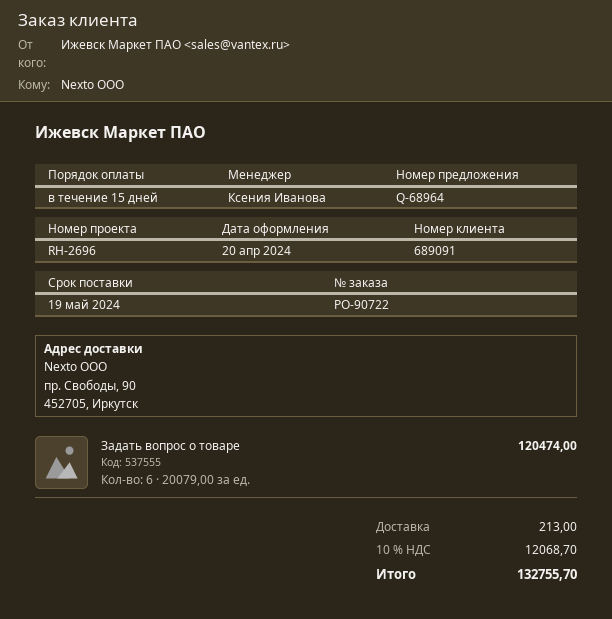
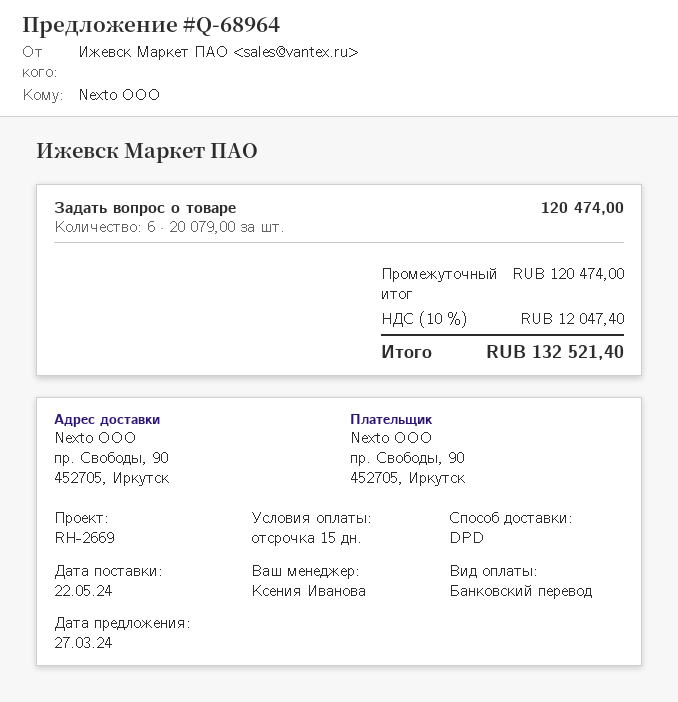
delivery date: 2024-05-19 -> 2024-05-22
reference: RH-2696 -> RH-2669
shipping: 213.00 -> none
tax: 10% = 12068.70 -> 10% = 12047.40
total: 132755.70 -> 132521.40

